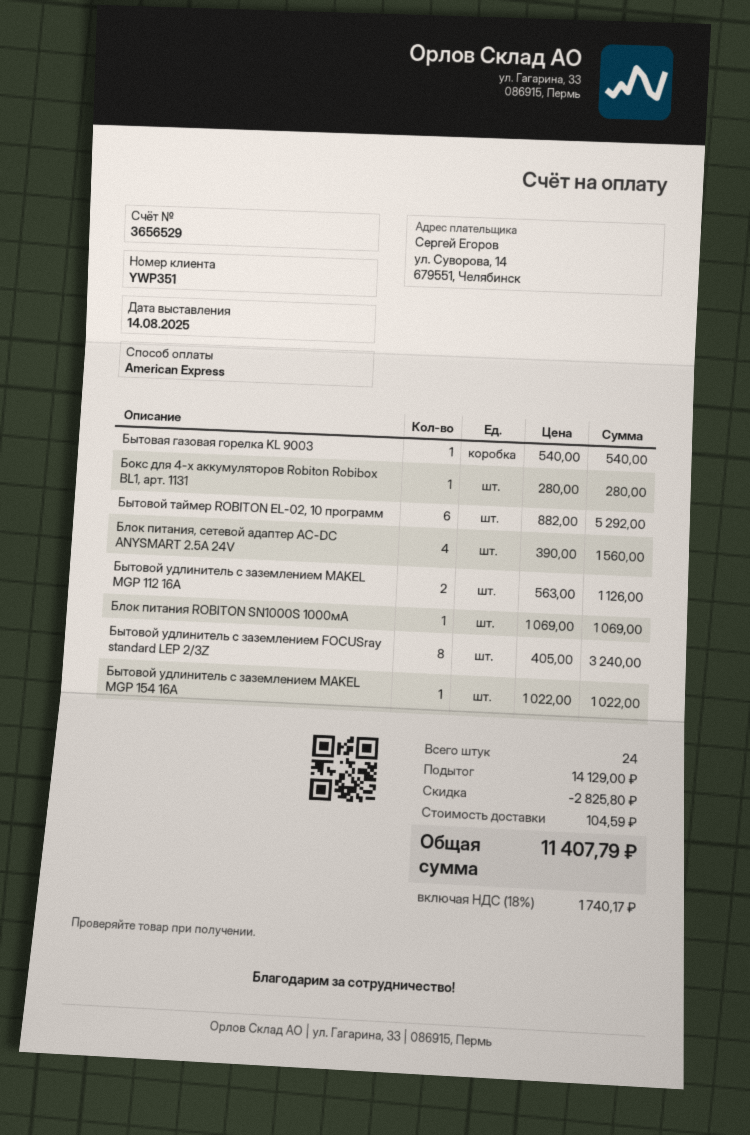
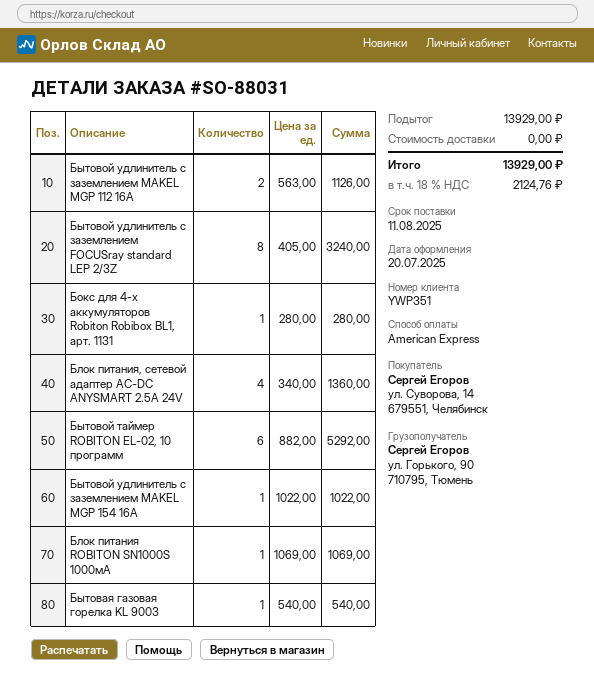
Блок питания, сетевой адаптер AC-DC ANYSMART 2.5A 24V: 4 x 390.00 = 1560.00 -> 4 x 340.00 = 1360.00
subtotal: 14129.00 -> 13929.00
discount: 2825.80 -> none
shipping: 104.59 -> 0.00
tax: 18% = 1740.17 -> 18% = 2124.76
total: 11407.79 -> 13929.00

